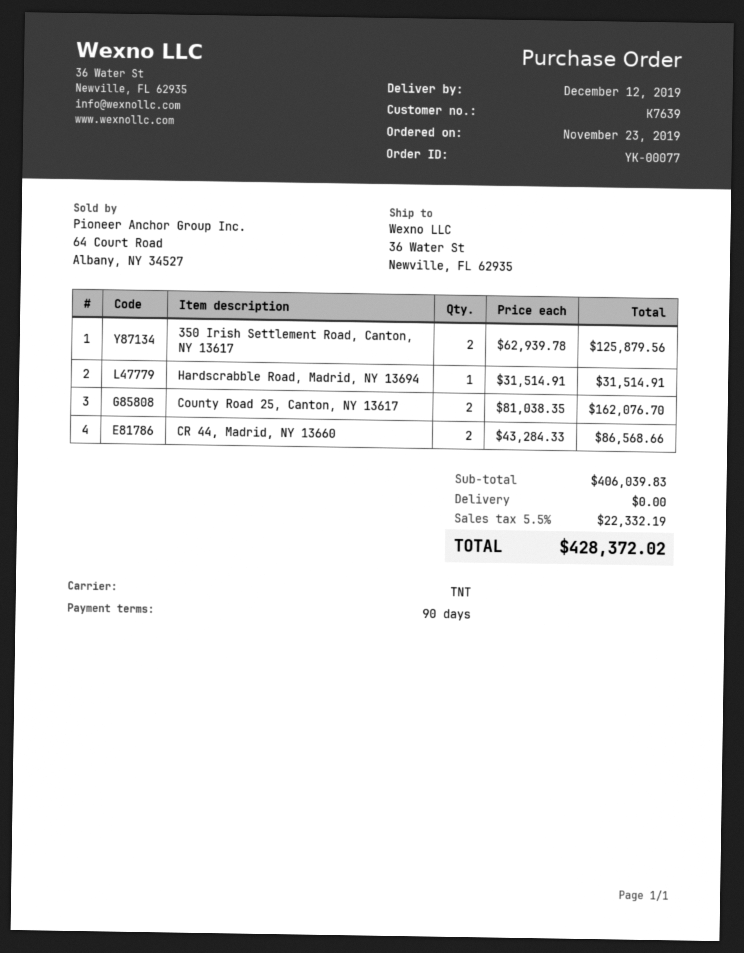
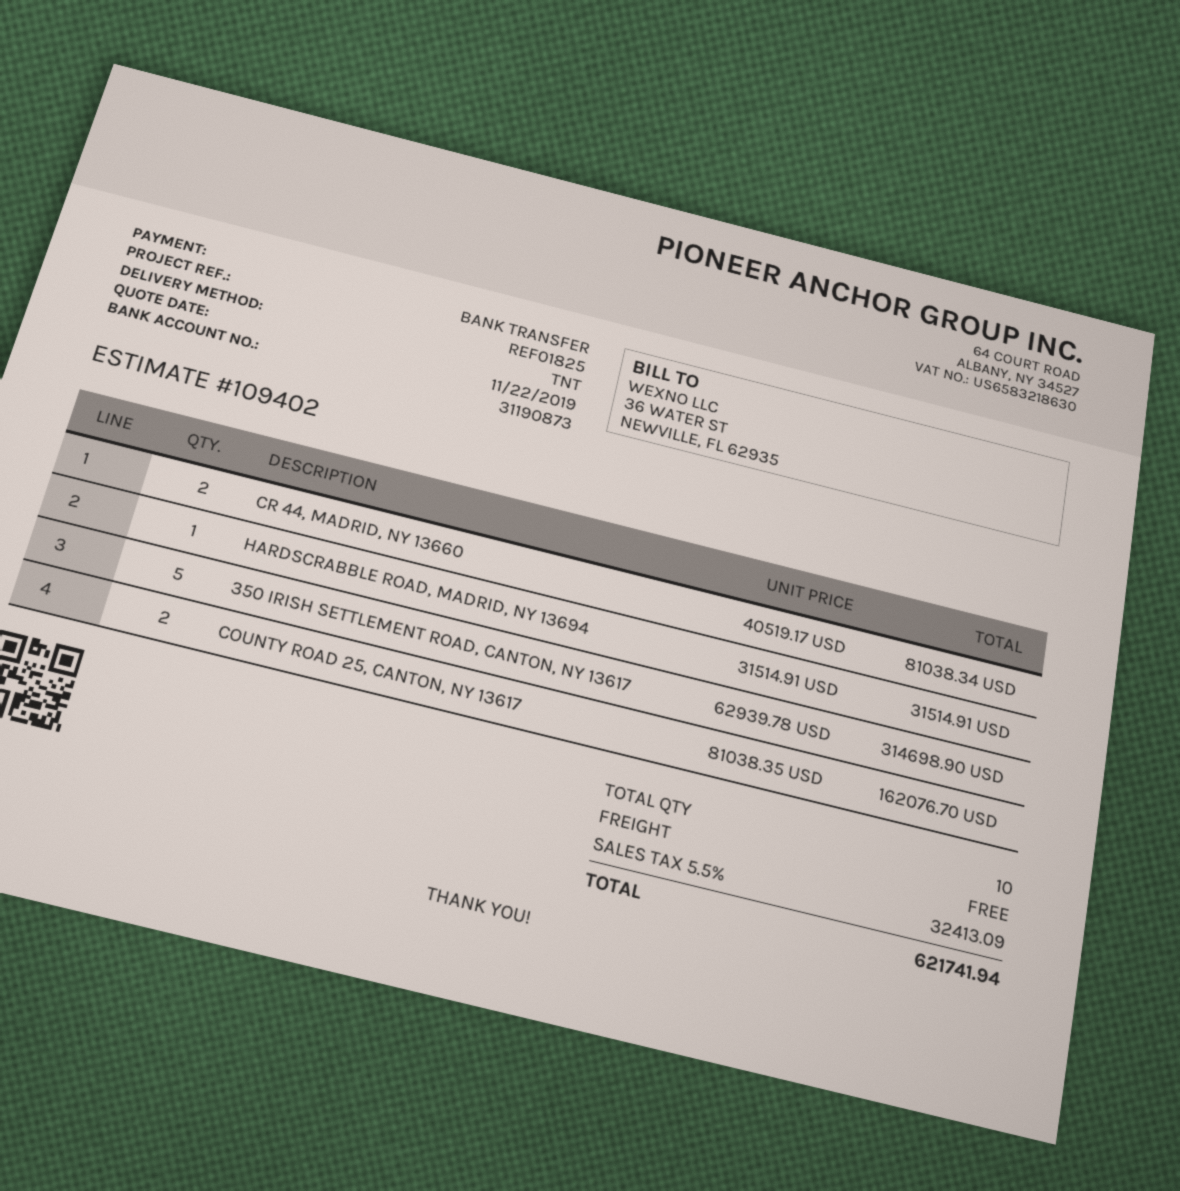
350 Irish Settlement Road, Canton, NY 13617: 2 x 62939.78 = 125879.56 -> 5 x 62939.78 = 314698.90
CR 44, Madrid, NY 13660: 2 x 43284.33 = 86568.66 -> 2 x 40519.17 = 81038.34
tax: 5.5% = 22332.19 -> 5.5% = 32413.09
total: 428372.02 -> 621741.94

